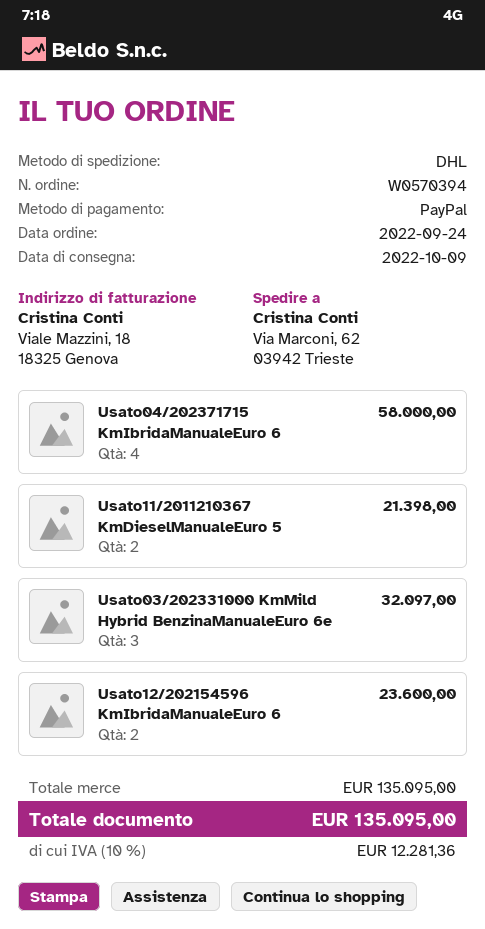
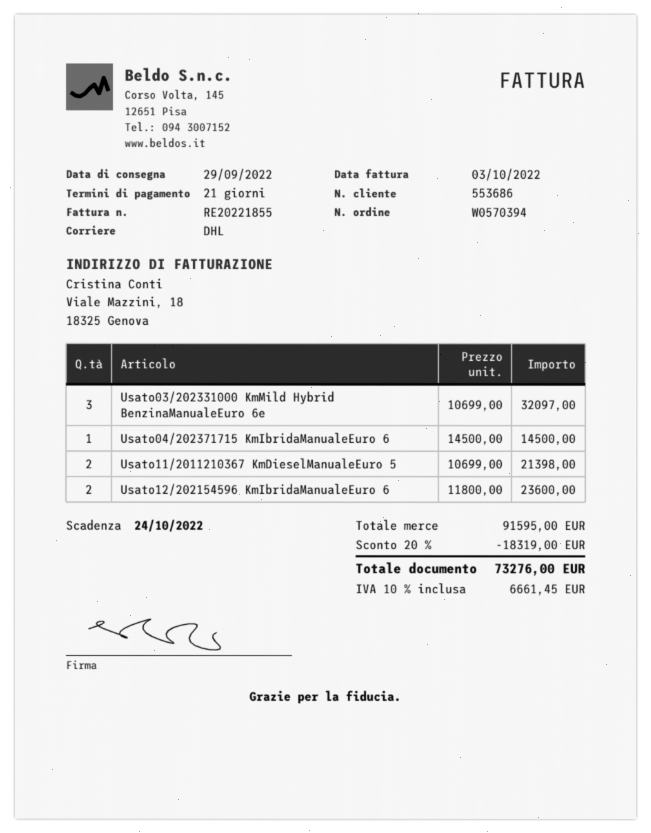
delivery date: 2022-10-09 -> 2022-09-29
Usato04/202371715 KmIbridaManualeEuro 6: 4 for 58000.00 -> 1 for 14500.00
subtotal: 135095.00 -> 91595.00
discount: none -> 20% = 18319.00
tax: 10% = 12281.36 -> 10% = 6661.45
total: 135095.00 -> 73276.00

